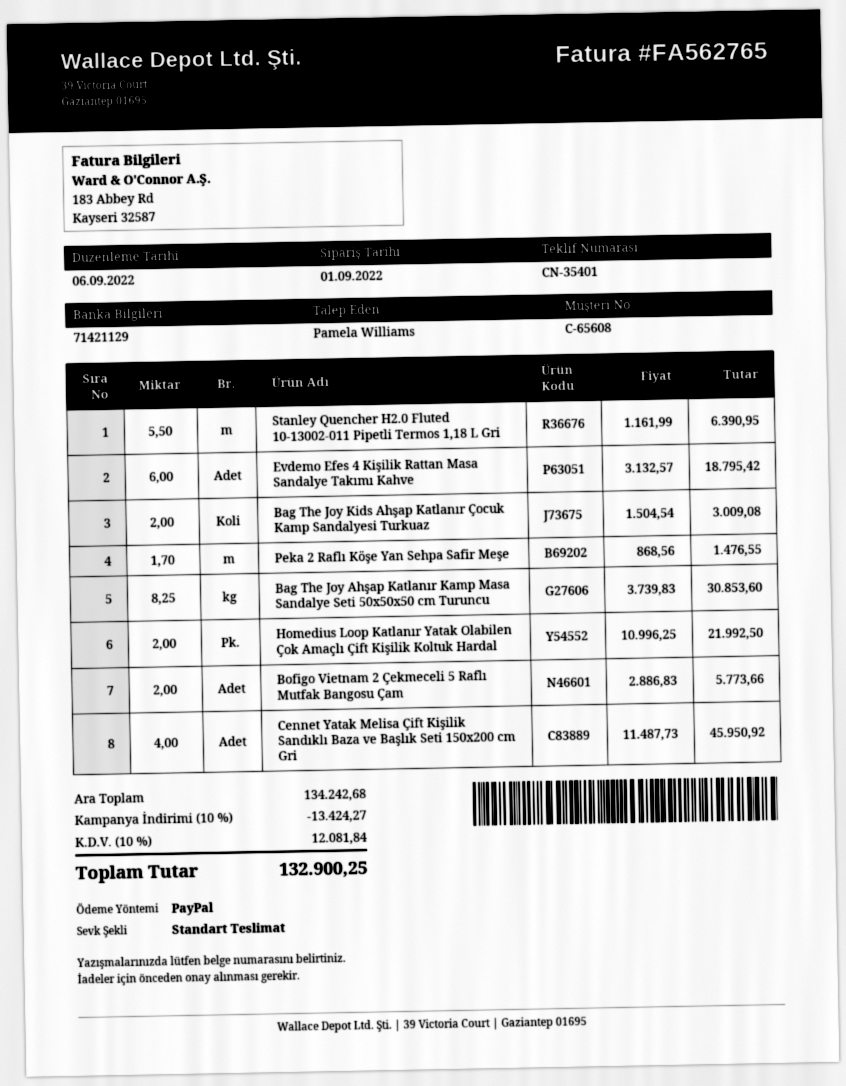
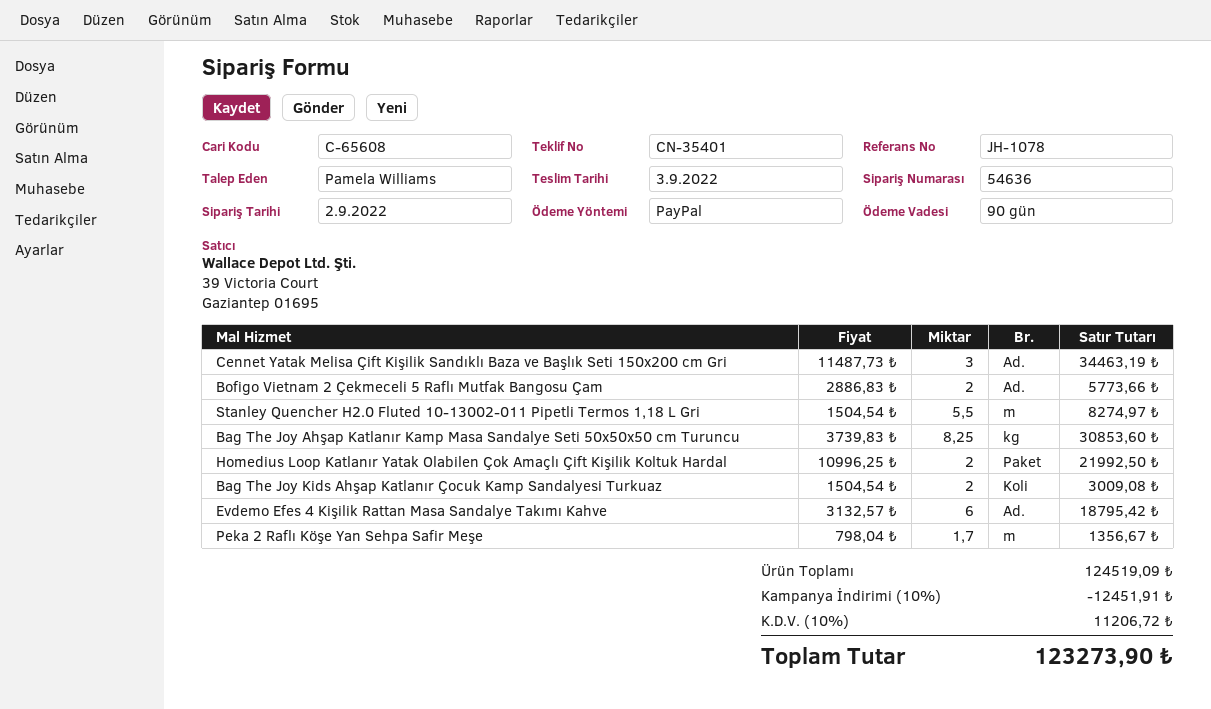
order date: 2022-09-01 -> 2022-09-02
Stanley Quencher H2.0 Fluted 10-13002-011 Pipetli Termos 1,18 L Gri: 5.5 x 1161.99 = 6390.95 -> 5.5 x 1504.54 = 8274.97
Peka 2 Raflı Köşe Yan Sehpa Safir Meşe: 1.7 x 868.56 = 1476.55 -> 1.7 x 798.04 = 1356.67
Cennet Yatak Melisa Çift Kişilik Sandıklı Baza ve Başlık Seti 150x200 cm Gri: 4 x 11487.73 = 45950.92 -> 3 x 11487.73 = 34463.19
subtotal: 134242.68 -> 124519.09
discount: 10% = 13424.27 -> 10% = 12451.91
tax: 10% = 12081.84 -> 10% = 11206.72
total: 132900.25 -> 123273.90

